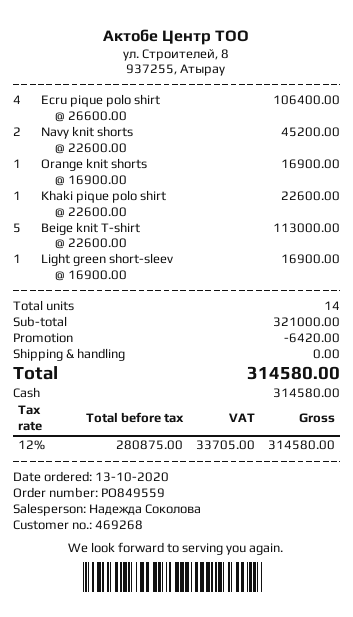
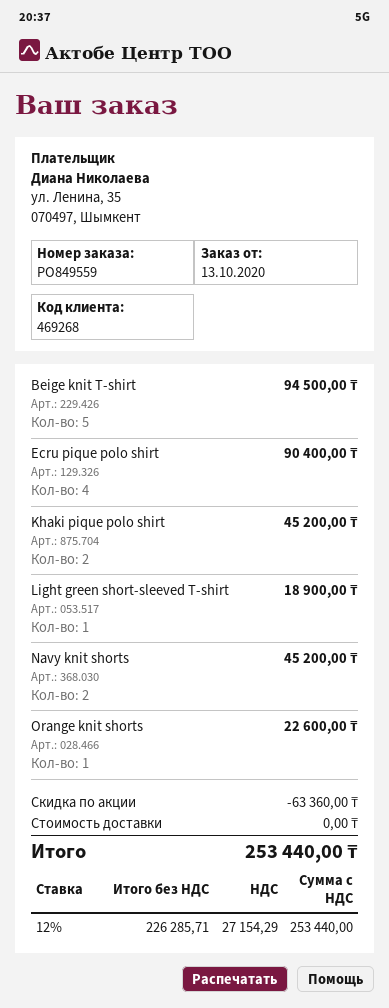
Ecru pique polo shirt: 4 for 106400.00 -> 4 for 90400.00
Orange knit shorts: 1 for 16900.00 -> 1 for 22600.00
Khaki pique polo shirt: 1 for 22600.00 -> 2 for 45200.00
Beige knit T-shirt: 5 for 113000.00 -> 5 for 94500.00
Light green short-sleev: 1 for 16900.00 -> 1 for 18900.00
discount: 6420.00 -> 63360.00
net: 280875.00 -> 226285.71
tax: 12% = 33705.00 -> 12% = 27154.29
total: 314580.00 -> 253440.00

